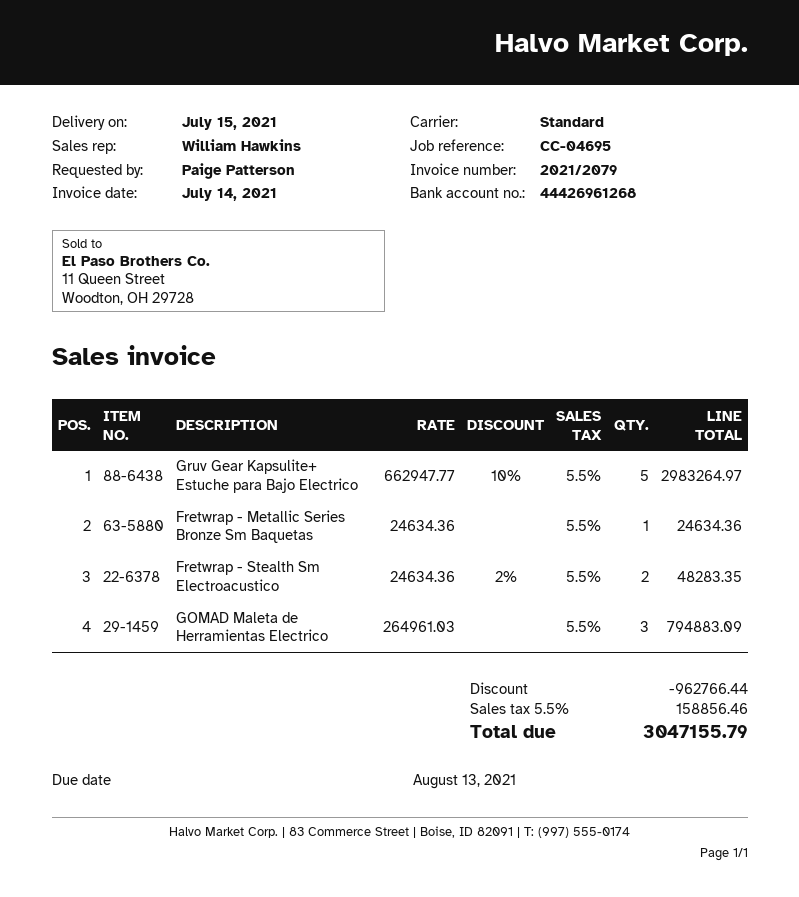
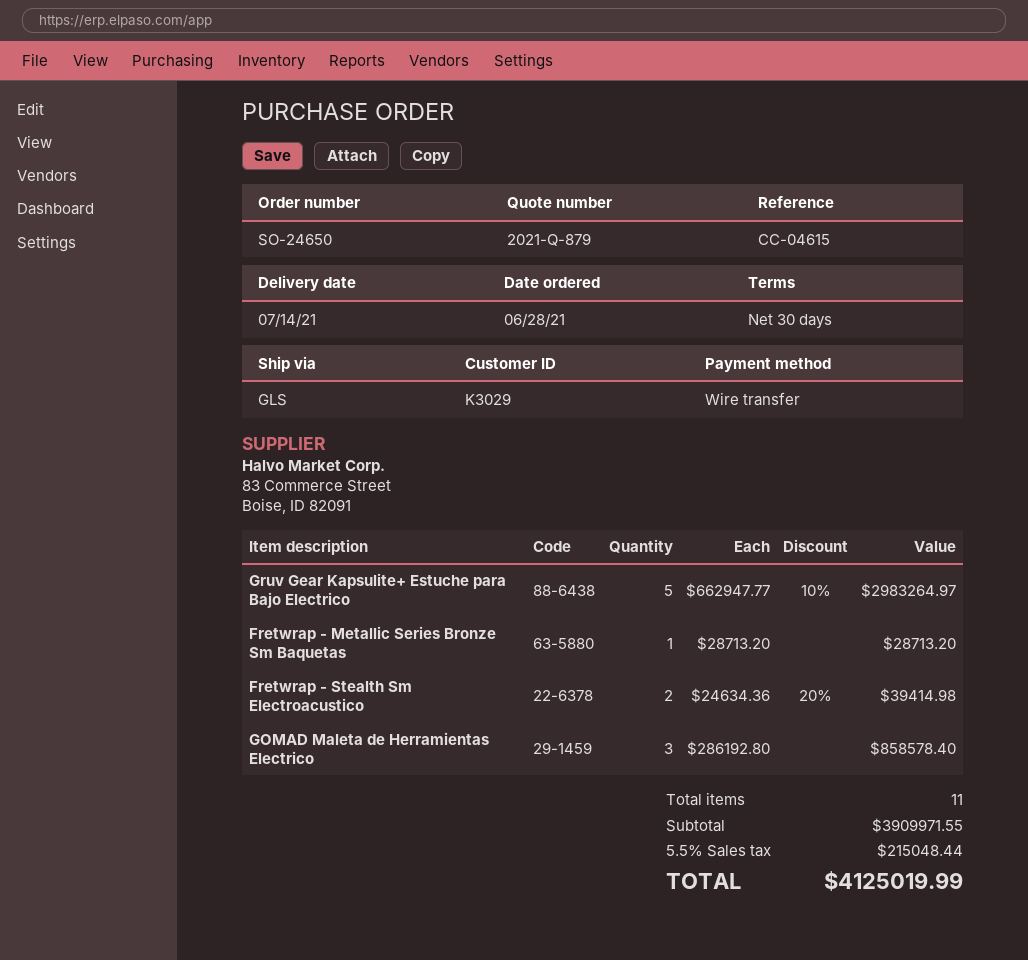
delivery date: 2021-07-15 -> 2021-07-14
reference: CC-04695 -> CC-04615
shipping method: standard -> GLS
Fretwrap - Metallic Series Bronze Sm Baquetas: 1 x 24634.36 = 24634.36 -> 1 x 28713.20 = 28713.20
Fretwrap - Stealth Sm Electroacustico: 2 x 24634.36 - 2% = 48283.35 -> 2 x 24634.36 - 20% = 39414.98
GOMAD Maleta de Herramientas Electrico: 3 x 264961.03 = 794883.09 -> 3 x 286192.80 = 858578.40
discount: 962766.44 -> none
tax: 5.5% = 158856.46 -> 5.5% = 215048.44
total: 3047155.79 -> 4125019.99

